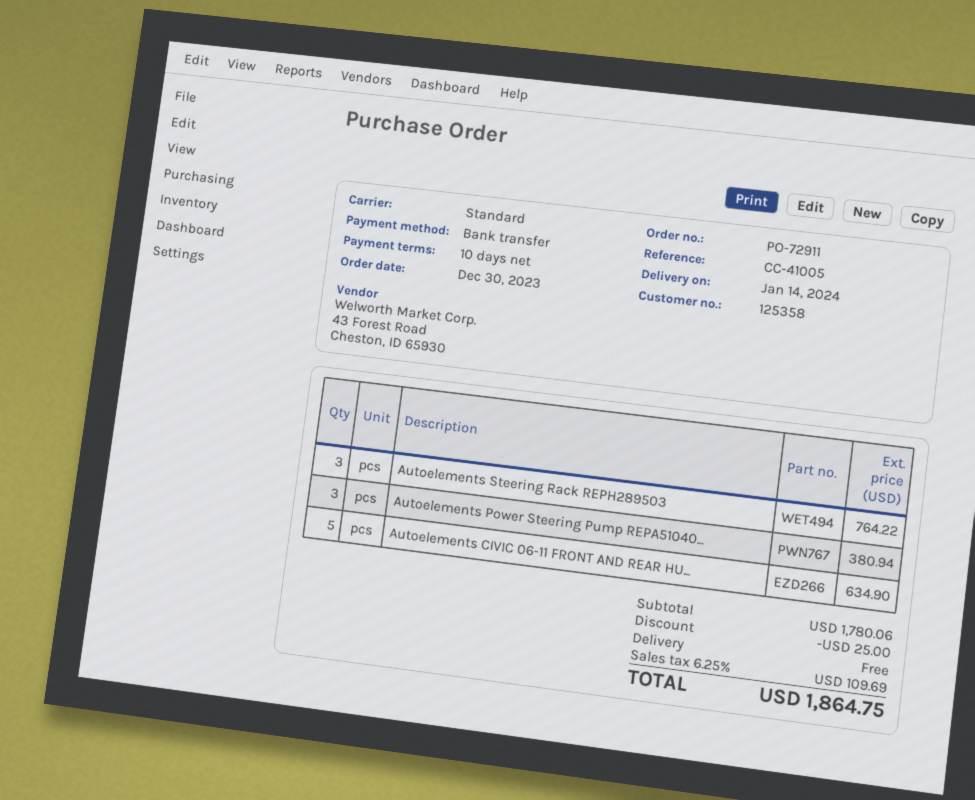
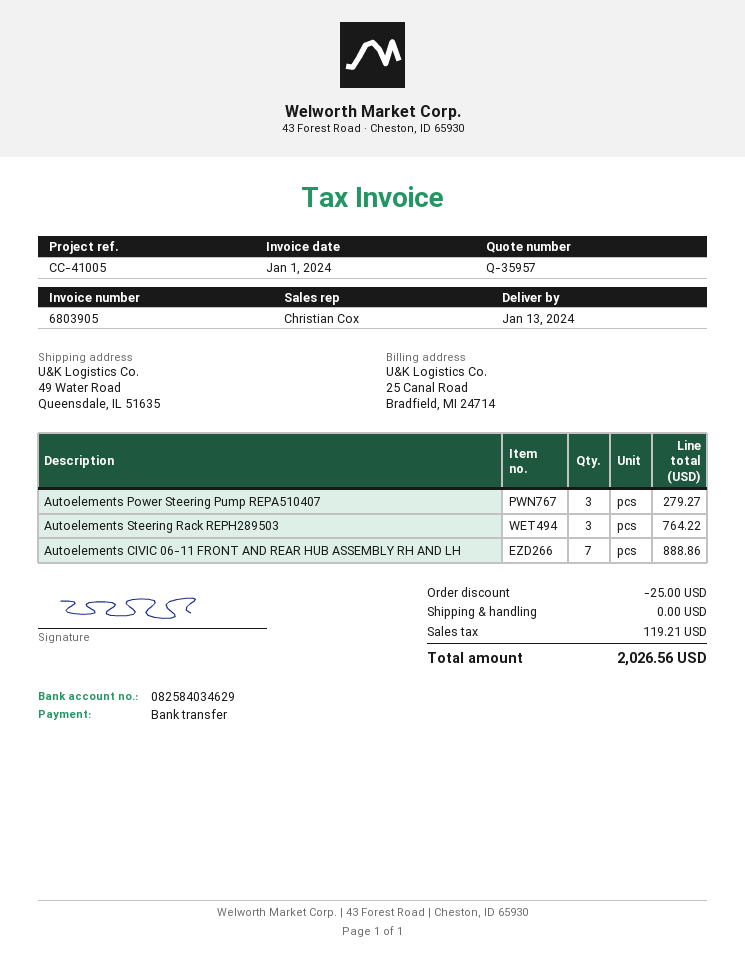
delivery date: 2024-01-14 -> 2024-01-13
Autoelements Power Steering Pump REPA51040...: 3 for 380.94 -> 3 for 279.27
Autoelements CIVIC 06-11 FRONT AND REAR HU...: 5 for 634.90 -> 7 for 888.86
tax: 109.69 -> 119.21
total: 1864.75 -> 2026.56

